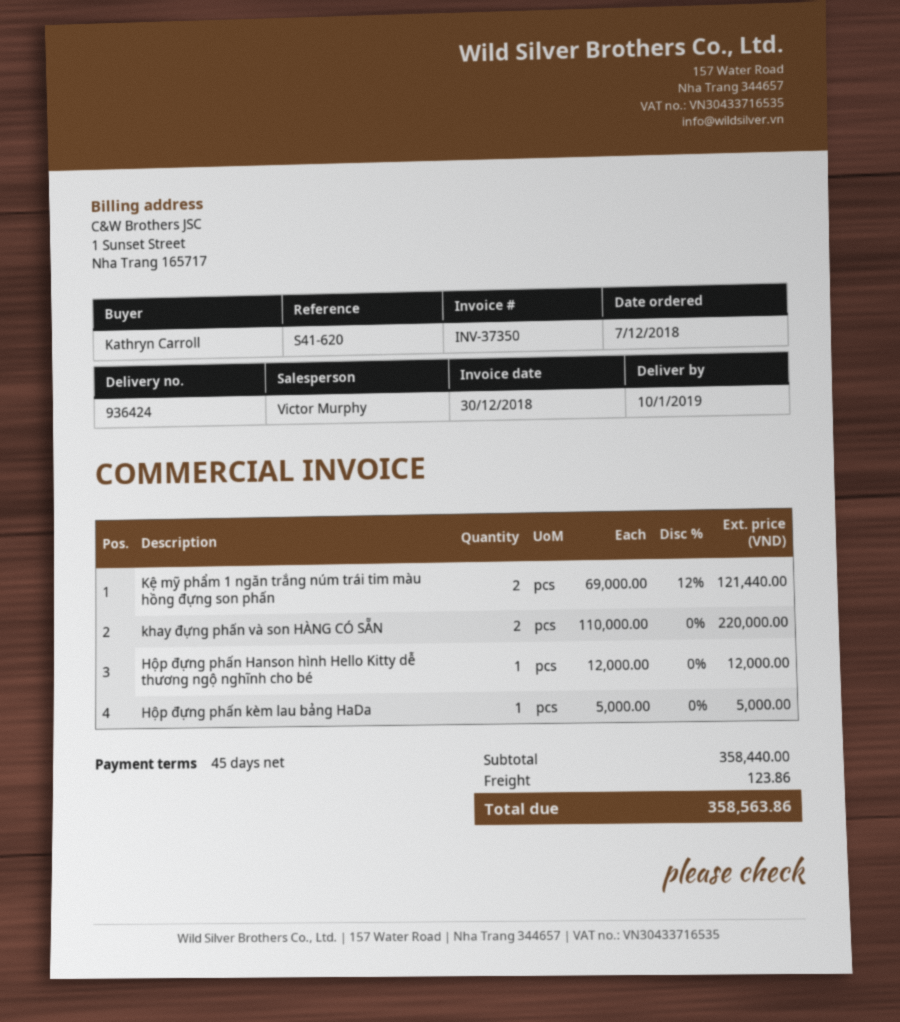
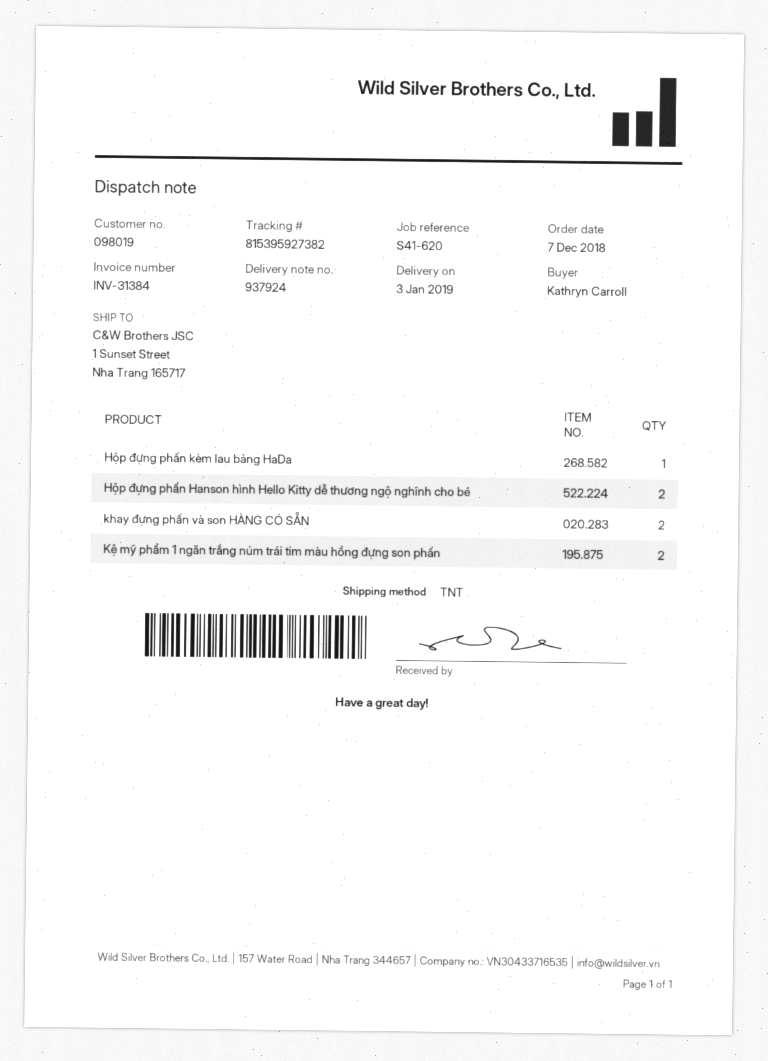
delivery note number: 936424 -> 937924
delivery date: 2019-01-10 -> 2019-01-03
invoice number: INV-37350 -> INV-31384
Hộp đựng phấn Hanson hình Hello Kitty dễ thương ngộ nghĩnh cho bé: 1 -> 2

